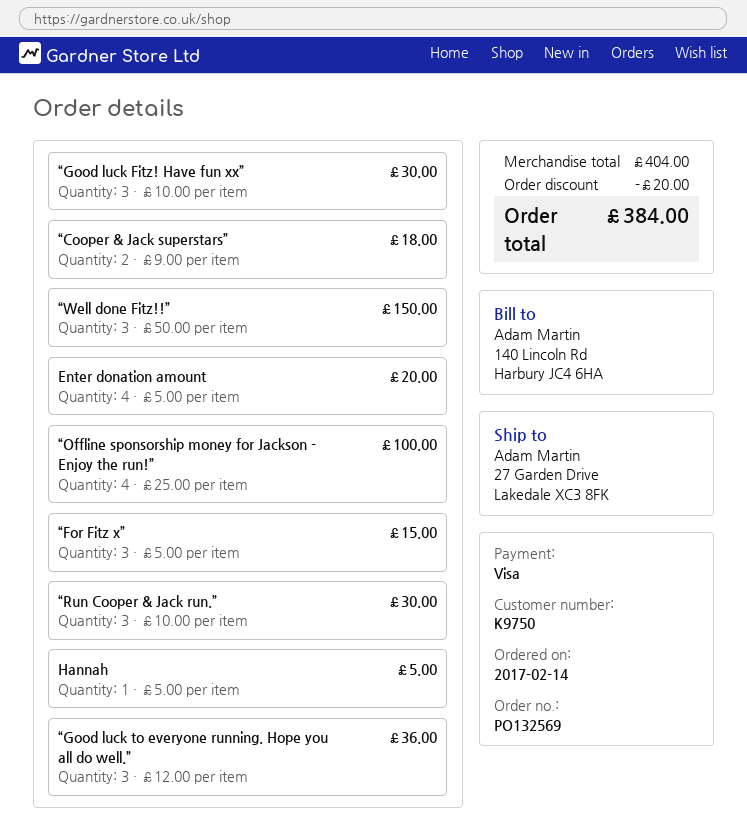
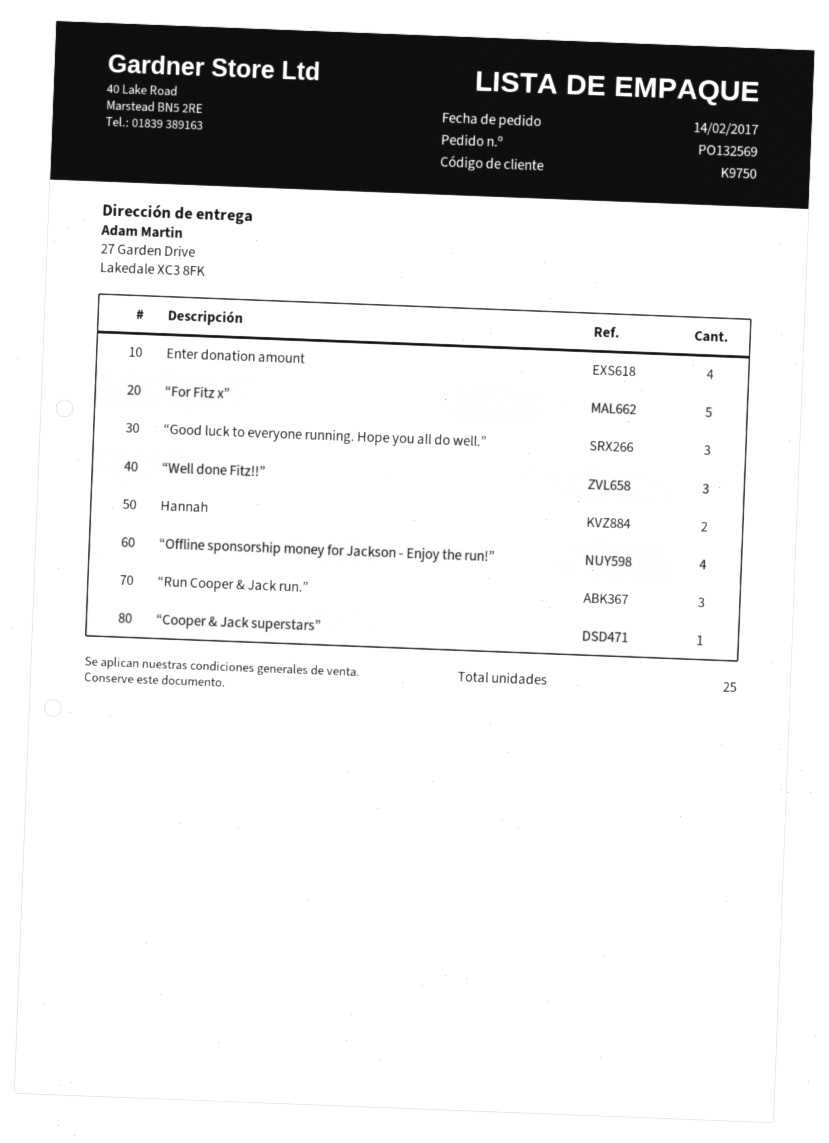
“Good luck Fitz! Have fun xx”: 3 -> none
“Cooper & Jack superstars”: 2 -> 1
“For Fitz x”: 3 -> 5
Hannah: 1 -> 2

